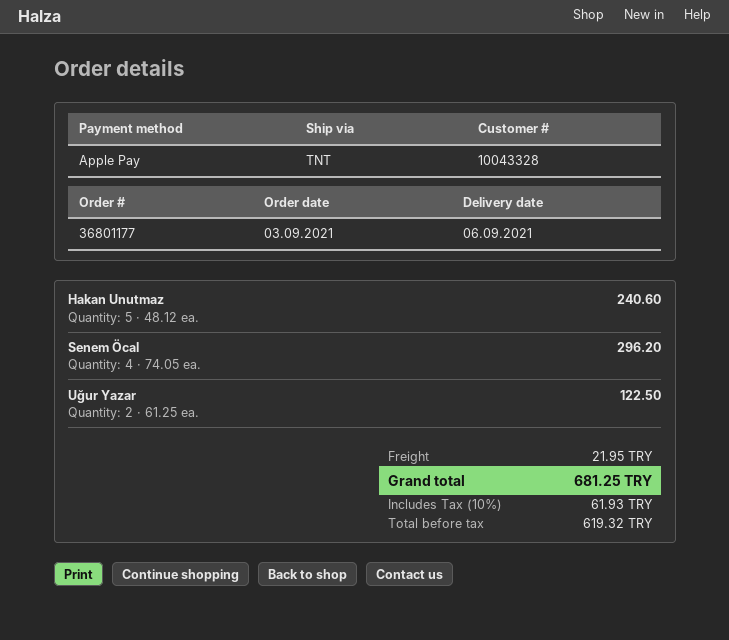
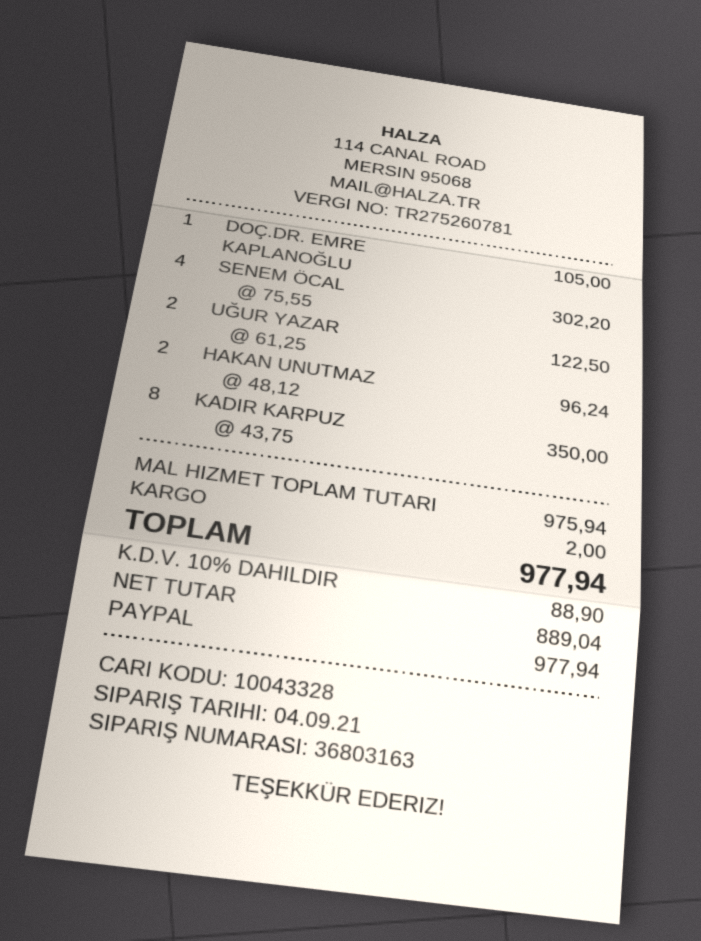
order number: 36801177 -> 36803163
order date: 2021-09-03 -> 2021-09-04
payment method: Apple Pay -> PayPal
Hakan Unutmaz: 5 x 48.12 = 240.60 -> 2 x 48.12 = 96.24
Senem Öcal: 4 x 74.05 = 296.20 -> 4 x 75.55 = 302.20
DOÇ.DR. EMRE KAPLANOĞLU: none -> 1 x 105.00 = 105.00
KADIR KARPUZ: none -> 8 x 43.75 = 350.00
shipping: 21.95 -> 2.00
net: 619.32 -> 889.04
tax: 10% = 61.93 -> 10% = 88.90
total: 681.25 -> 977.94

